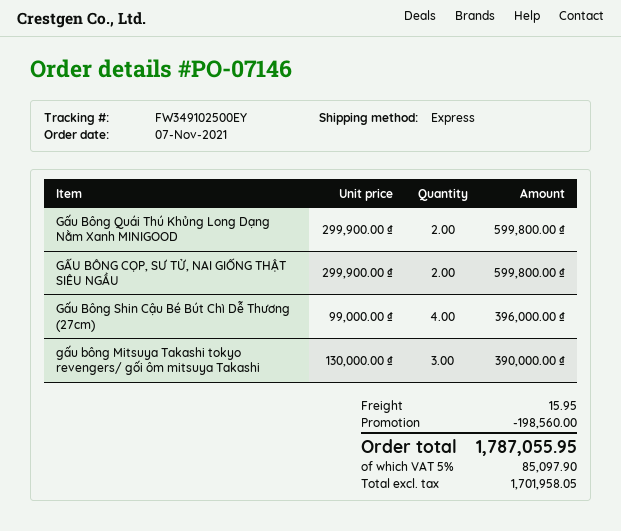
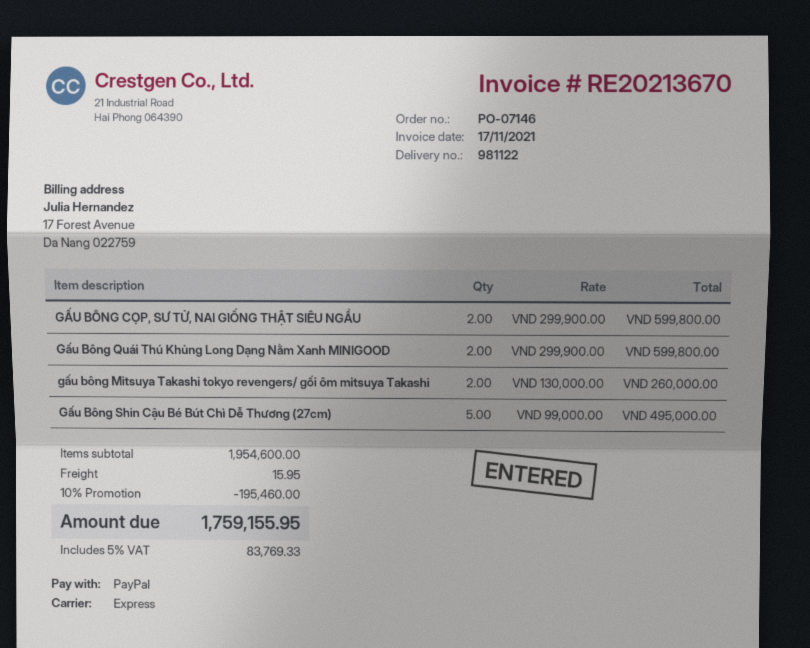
Gấu Bông Shin Cậu Bé Bút Chì Dễ Thương (27cm): 4 x 99000.00 = 396000.00 -> 5 x 99000.00 = 495000.00
gấu bông Mitsuya Takashi tokyo revengers/ gối ôm mitsuya Takashi: 3 x 130000.00 = 390000.00 -> 2 x 130000.00 = 260000.00
discount: 198560.00 -> 195460.00
tax: 5% = 85097.90 -> 5% = 83769.33
total: 1787055.95 -> 1759155.95

